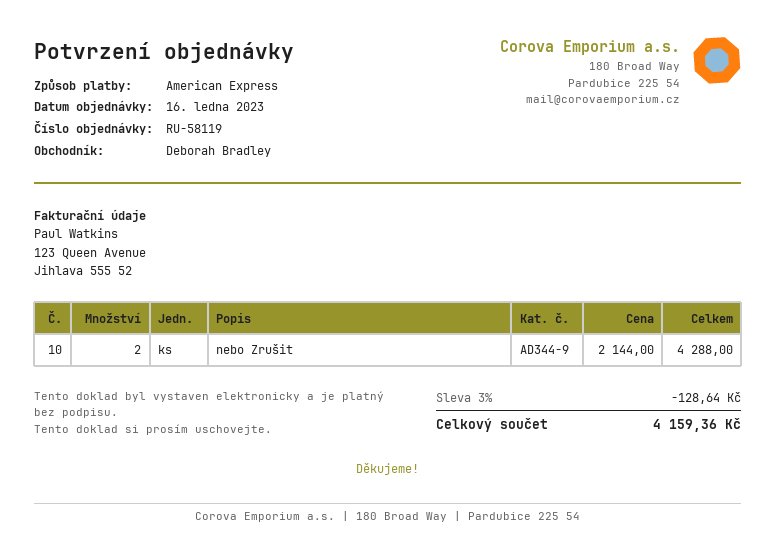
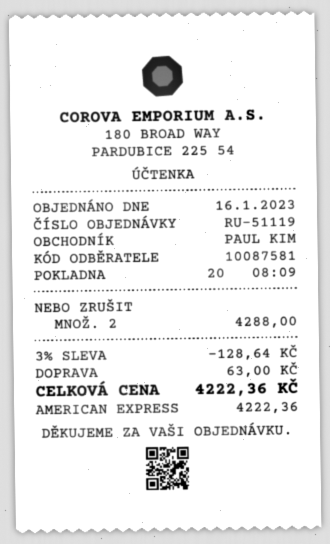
order number: RU-58119 -> RU-51119
sales rep: Deborah Bradley -> PAUL KIM
shipping: none -> 63.00
total: 4159.36 -> 4222.36

